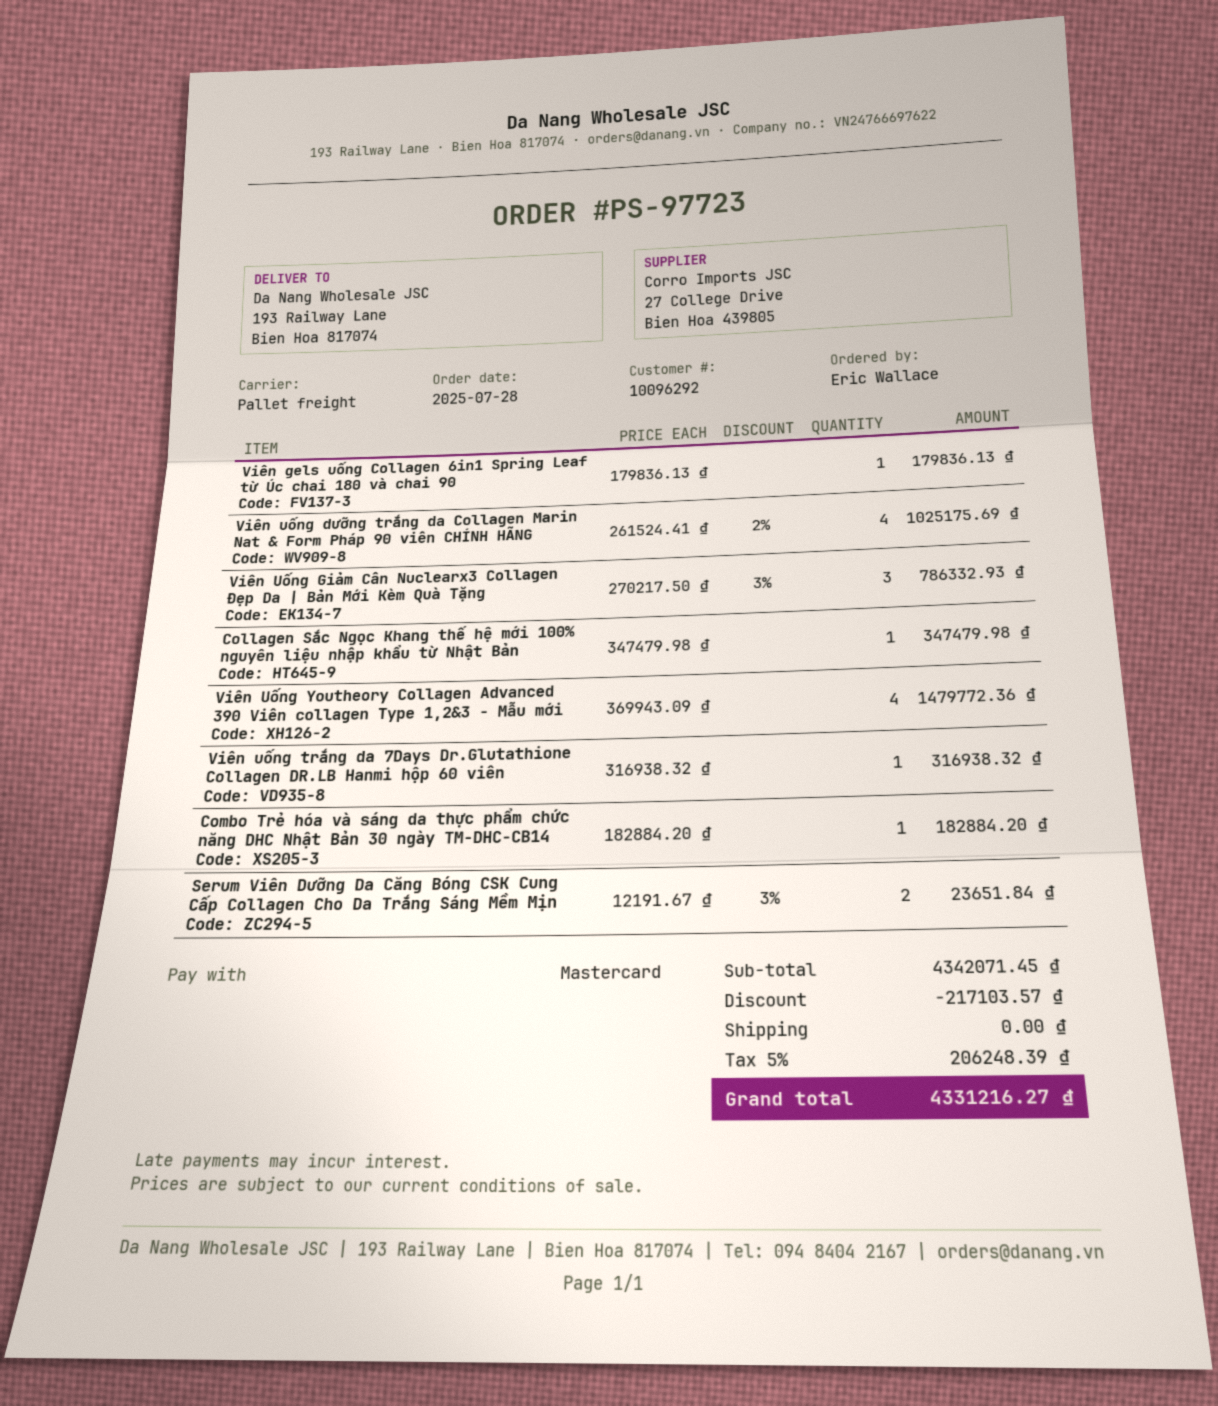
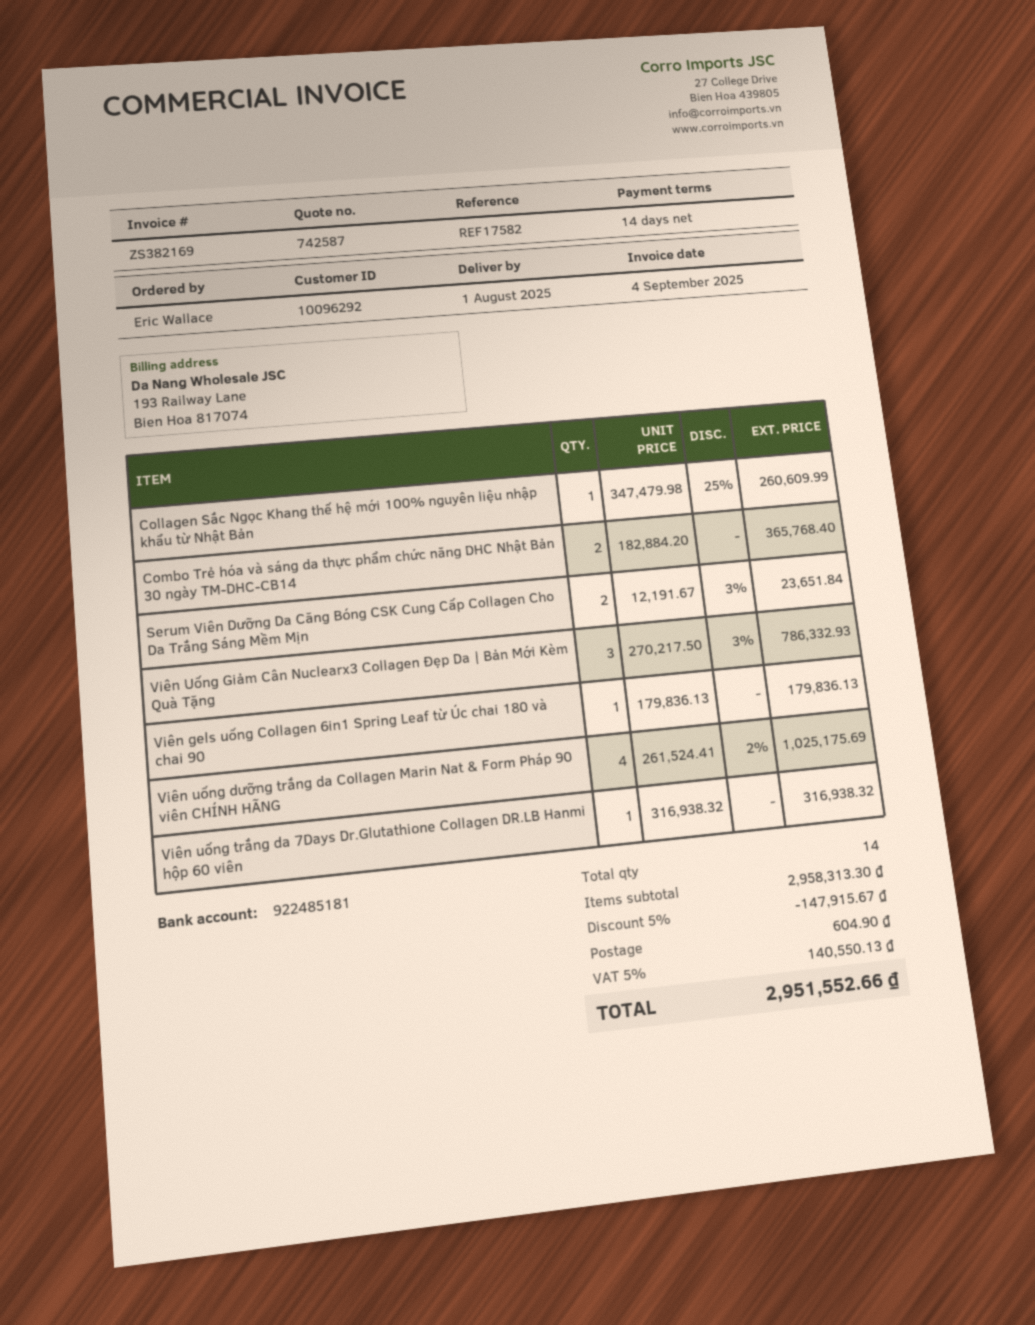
Collagen Sắc Ngọc Khang thế hệ mới 100% nguyên liệu nhập khẩu từ Nhật Bản: 1 x 347479.98 = 347479.98 -> 1 x 347479.98 - 25% = 260609.99
Viên Uống Youtheory Collagen Advanced 390 Viên collagen Type 1,2&3 - Mẫu mới: 4 x 369943.09 = 1479772.36 -> none
Combo Trẻ hóa và sáng da thực phẩm chức năng DHC Nhật Bản 30 ngày TM-DHC-CB14: 1 x 182884.20 = 182884.20 -> 2 x 182884.20 = 365768.40
subtotal: 4342071.45 -> 2958313.30
discount: 217103.57 -> 147915.67
shipping: 0.00 -> 604.90
tax: 5% = 206248.39 -> 5% = 140550.13
total: 4331216.27 -> 2951552.66

